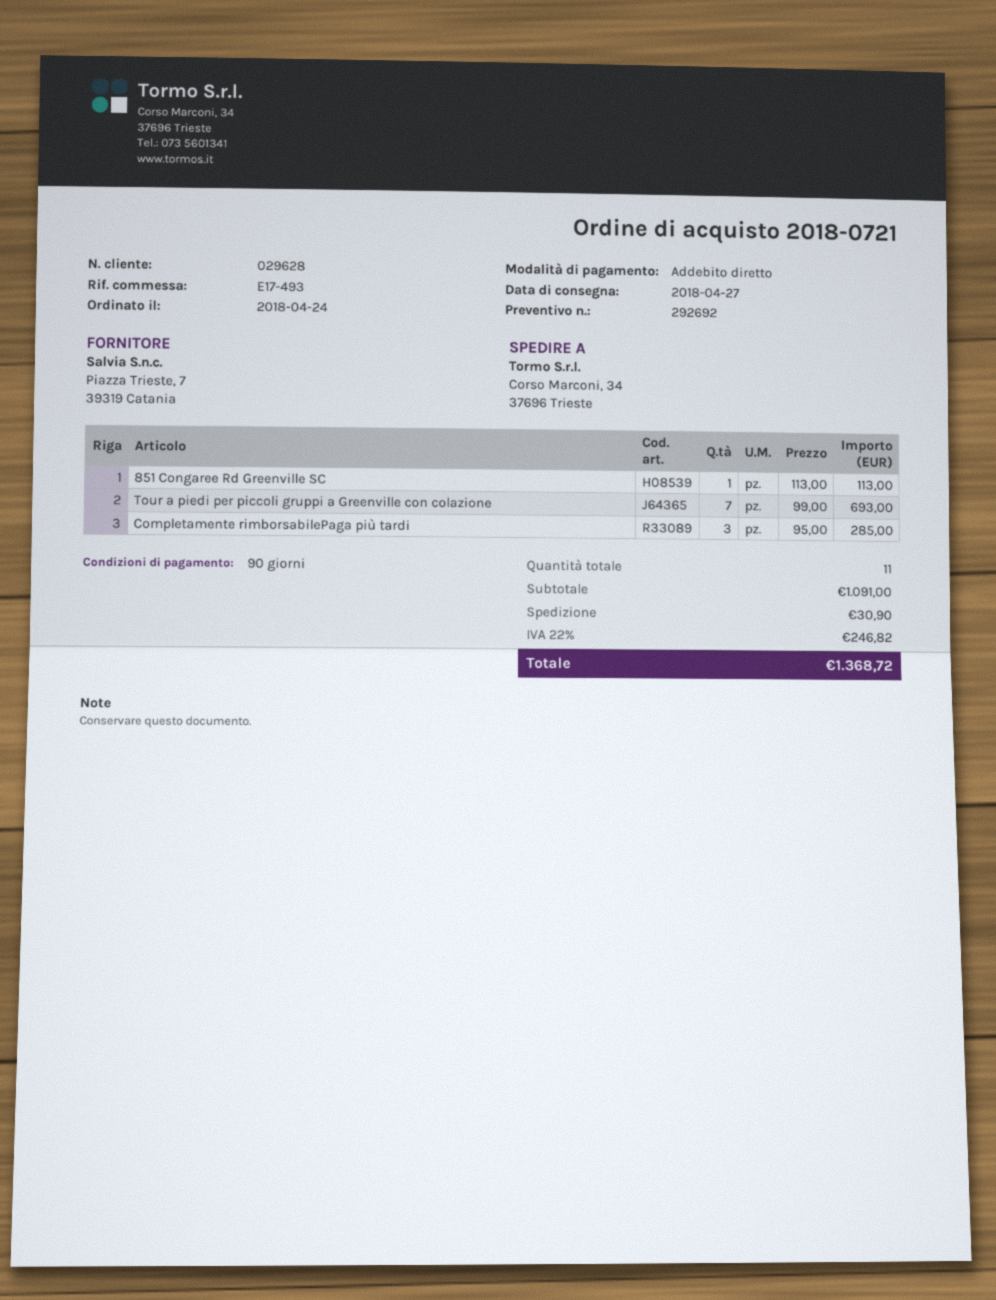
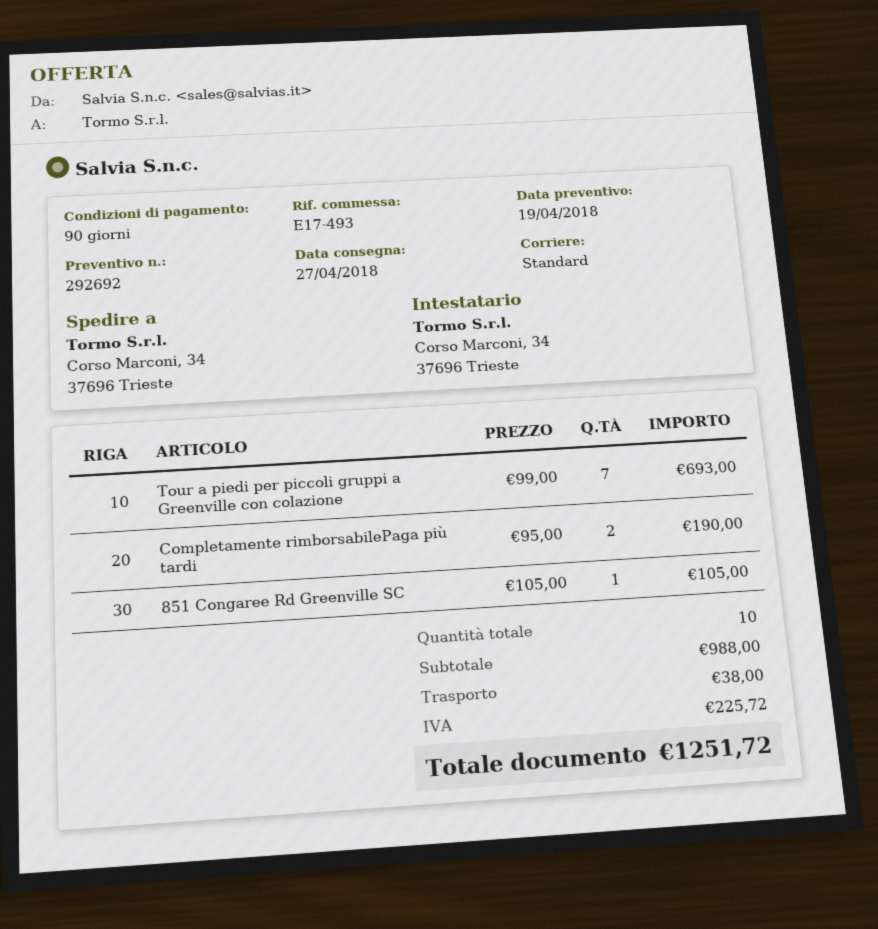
851 Congaree Rd Greenville SC: 1 x 113.00 = 113.00 -> 1 x 105.00 = 105.00
Completamente rimborsabilePaga più tardi: 3 x 95.00 = 285.00 -> 2 x 95.00 = 190.00
total quantity: 11 -> 10
subtotal: 1091.00 -> 988.00
shipping: 30.90 -> 38.00
tax: 246.82 -> 225.72
total: 1368.72 -> 1251.72

